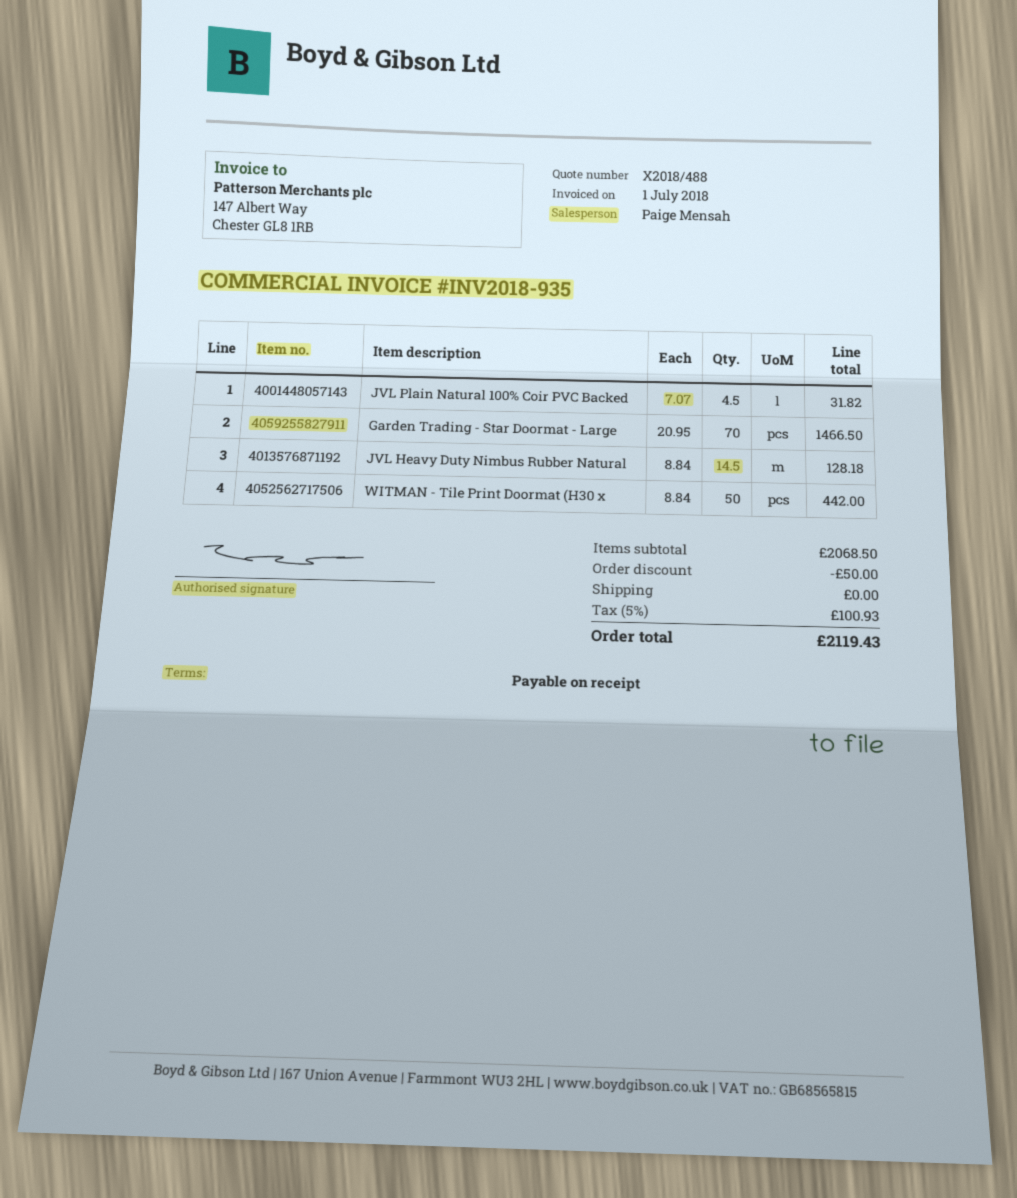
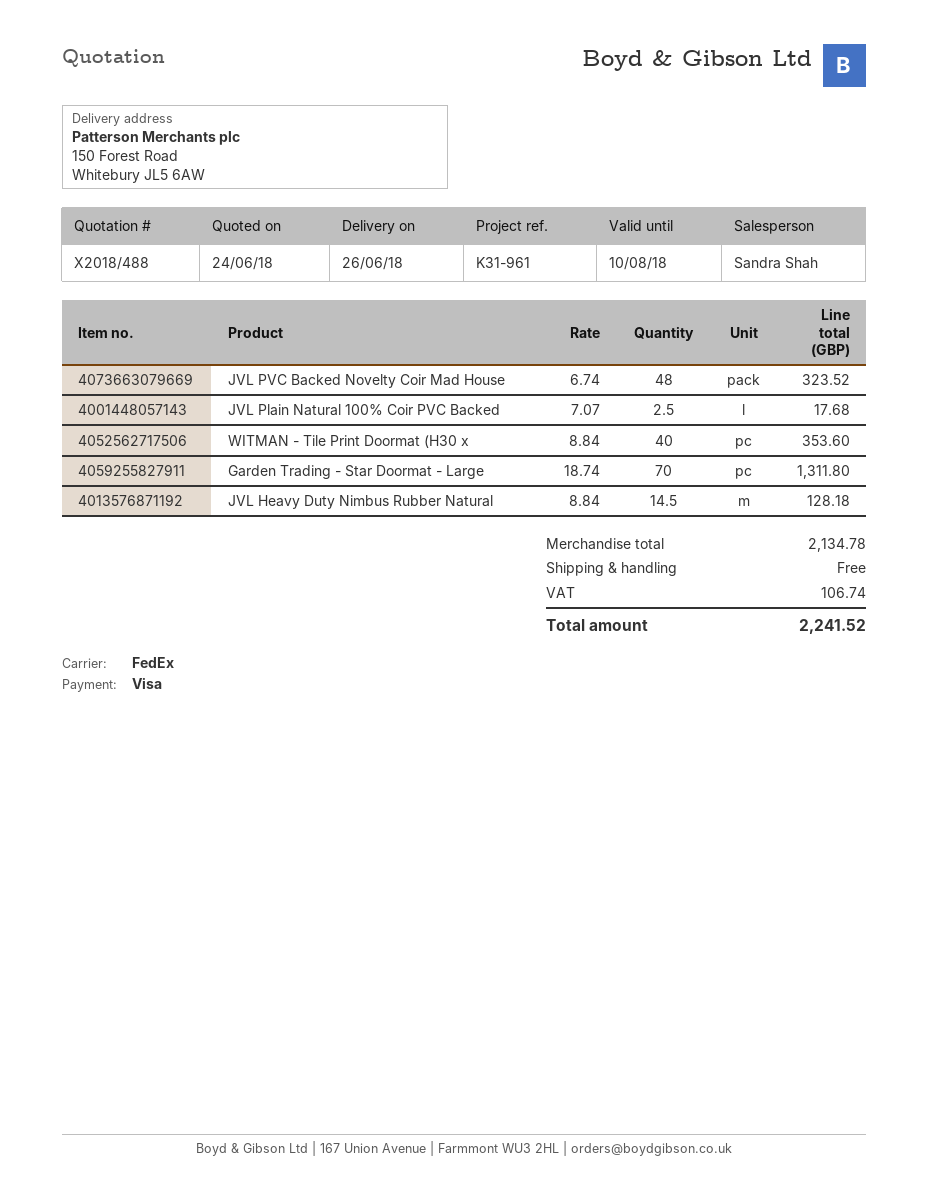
sales rep: Paige Mensah -> Sandra Shah
JVL Plain Natural 100% Coir PVC Backed: 4.5 x 7.07 = 31.82 -> 2.5 x 7.07 = 17.68
Garden Trading - Star Doormat - Large: 70 x 20.95 = 1466.50 -> 70 x 18.74 = 1311.80
WITMAN - Tile Print Doormat (H30 x: 50 x 8.84 = 442.00 -> 40 x 8.84 = 353.60
JVL PVC Backed Novelty Coir Mad House: none -> 48 x 6.74 = 323.52
subtotal: 2068.50 -> 2134.78
discount: 50.00 -> none
tax: 100.93 -> 106.74
total: 2119.43 -> 2241.52

